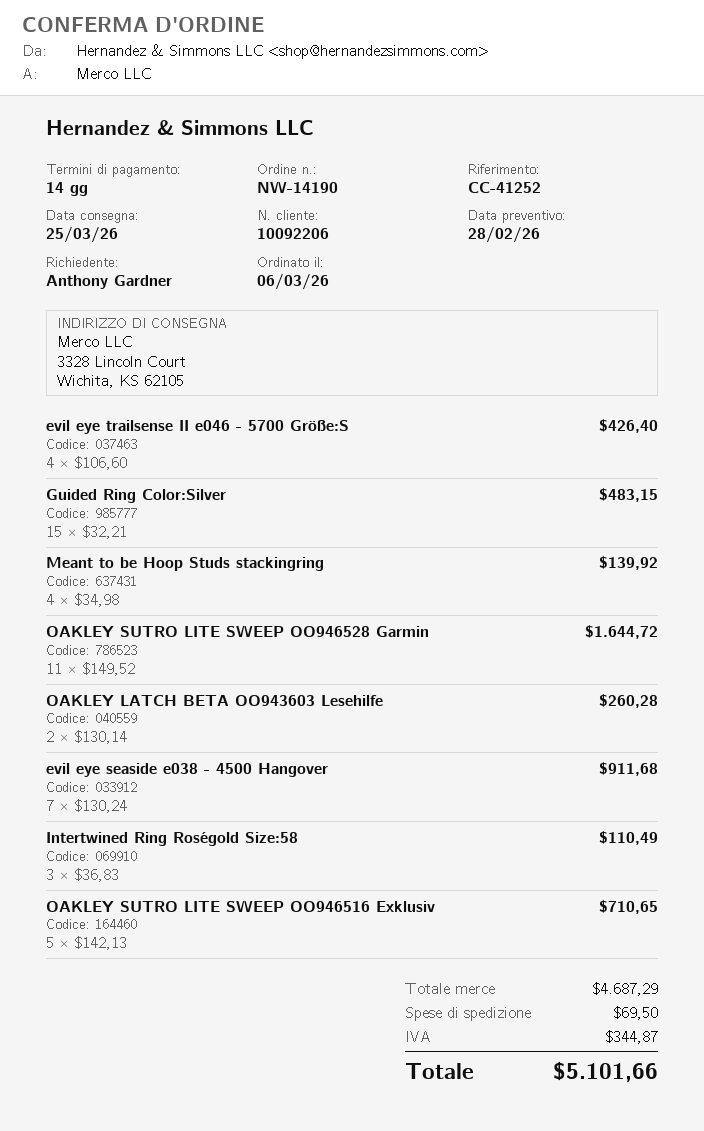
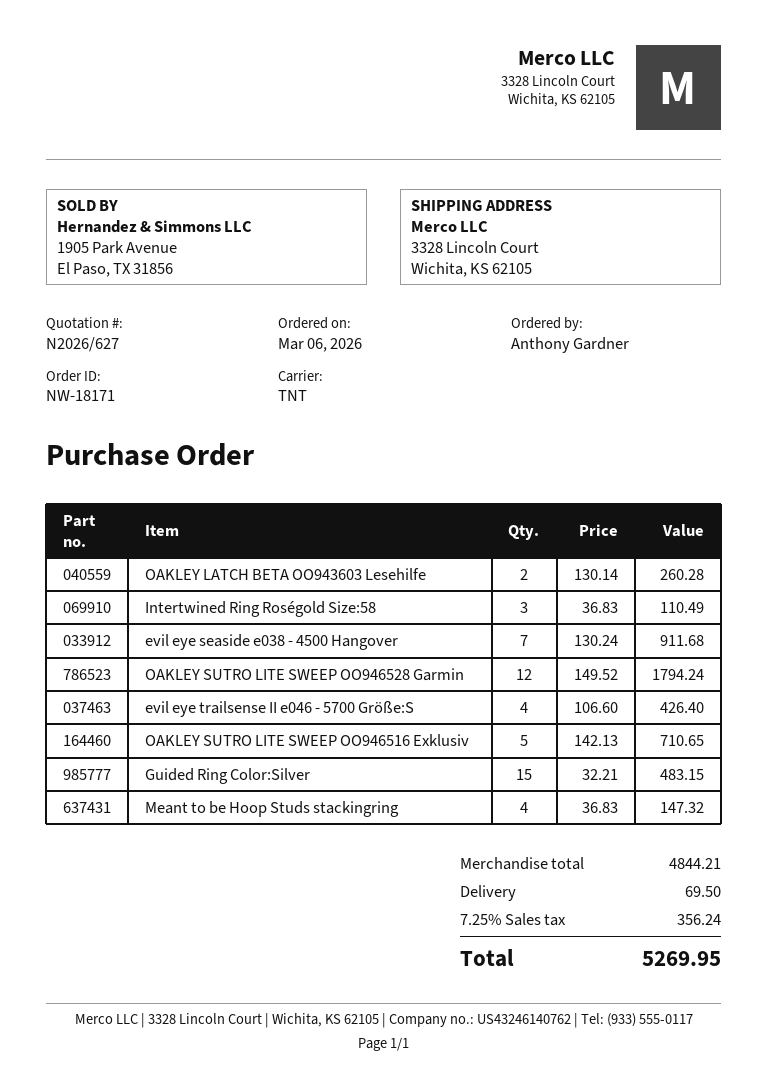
order number: NW-14190 -> NW-18171
Meant to be Hoop Studs stackingring: 4 x 34.98 = 139.92 -> 4 x 36.83 = 147.32
OAKLEY SUTRO LITE SWEEP OO946528 Garmin: 11 x 149.52 = 1644.72 -> 12 x 149.52 = 1794.24
subtotal: 4687.29 -> 4844.21
tax: 344.87 -> 356.24
total: 5101.66 -> 5269.95

